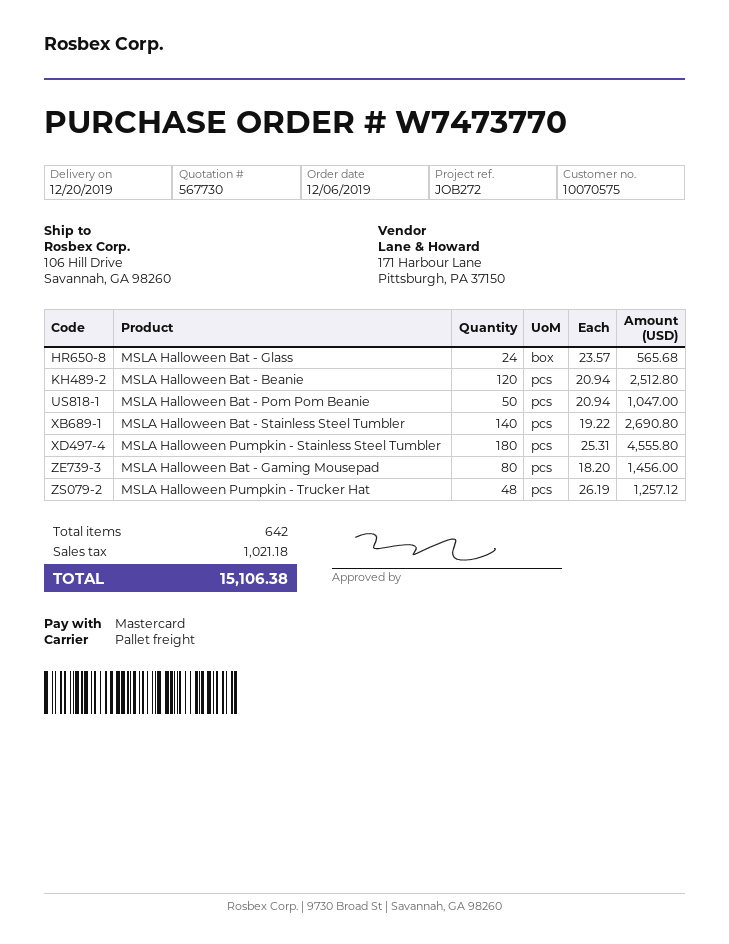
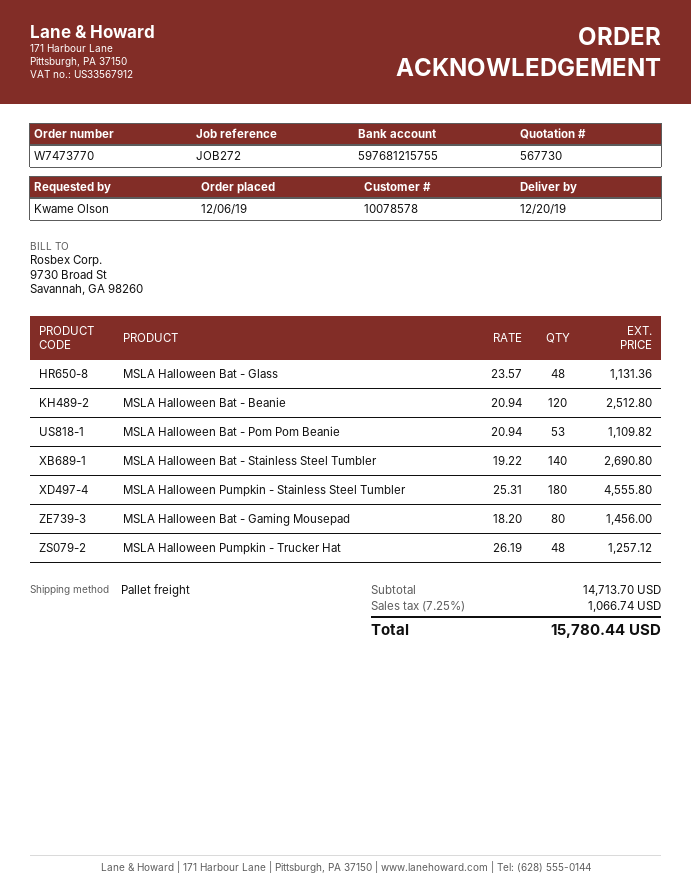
customer number: 10070575 -> 10078578
MSLA Halloween Bat - Glass: 24 x 23.57 = 565.68 -> 48 x 23.57 = 1131.36
MSLA Halloween Bat - Pom Pom Beanie: 50 x 20.94 = 1047.00 -> 53 x 20.94 = 1109.82
tax: 1021.18 -> 1066.74
total: 15106.38 -> 15780.44

